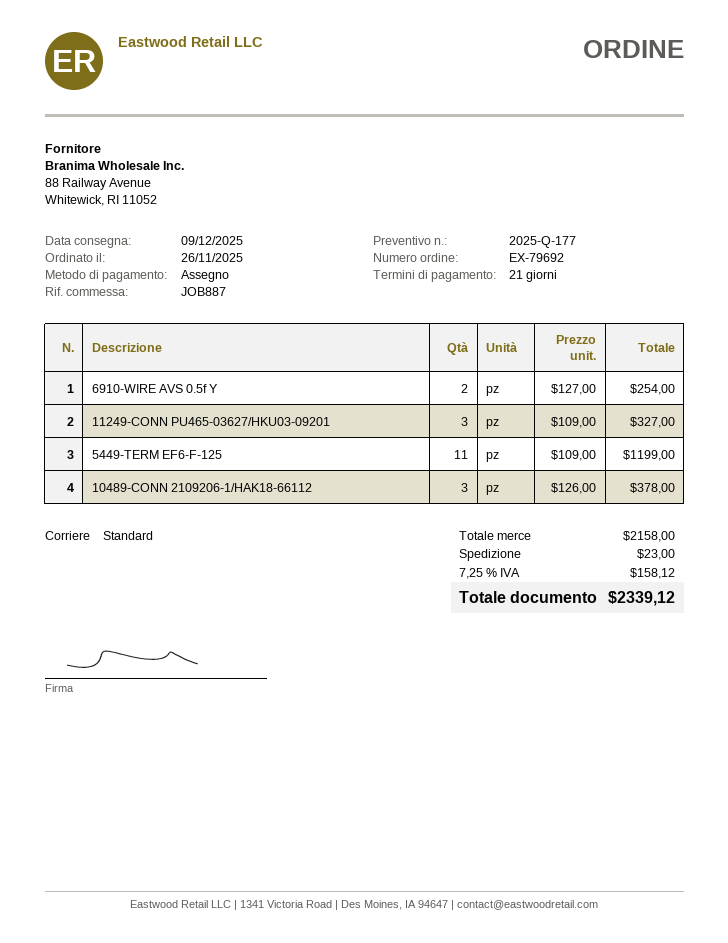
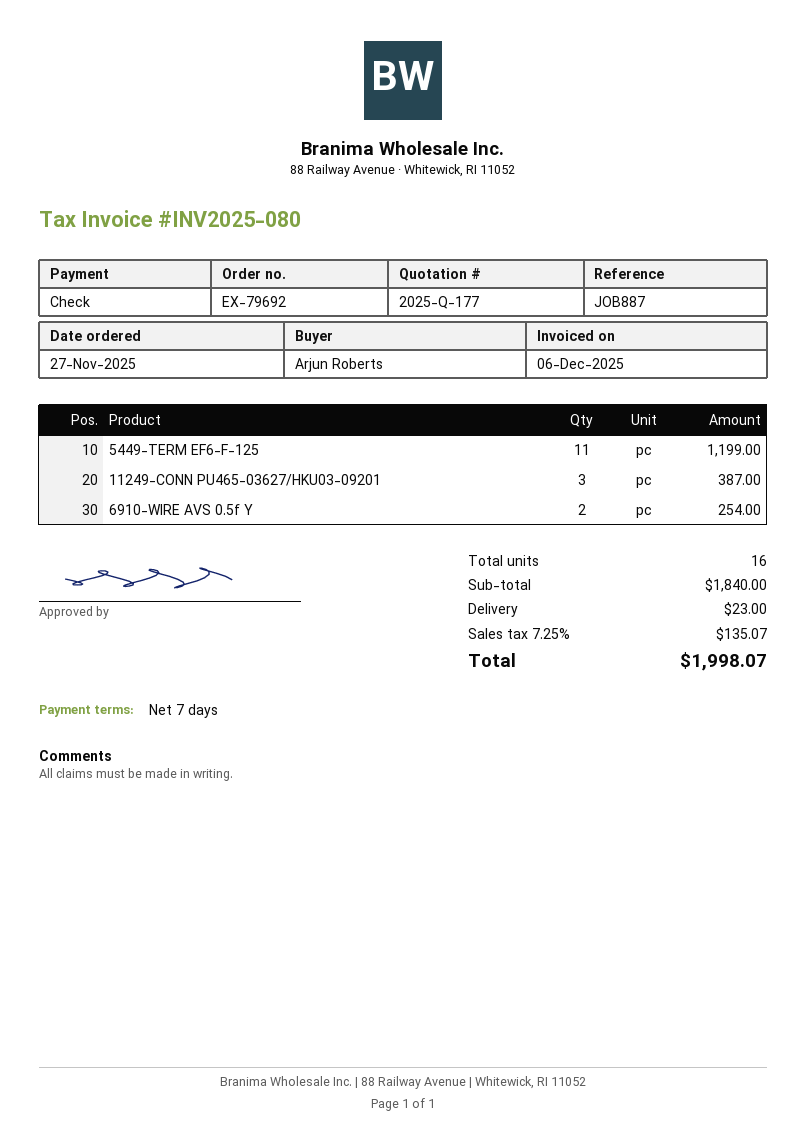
order date: 2025-11-26 -> 2025-11-27
payment terms: 21 days -> 7 days
11249-CONN PU465-03627/HKU03-09201: 3 for 327.00 -> 3 for 387.00
10489-CONN 2109206-1/HAK18-66112: 3 for 378.00 -> none
subtotal: 2158.00 -> 1840.00
tax: 7.25% = 158.12 -> 7.25% = 135.07
total: 2339.12 -> 1998.07

